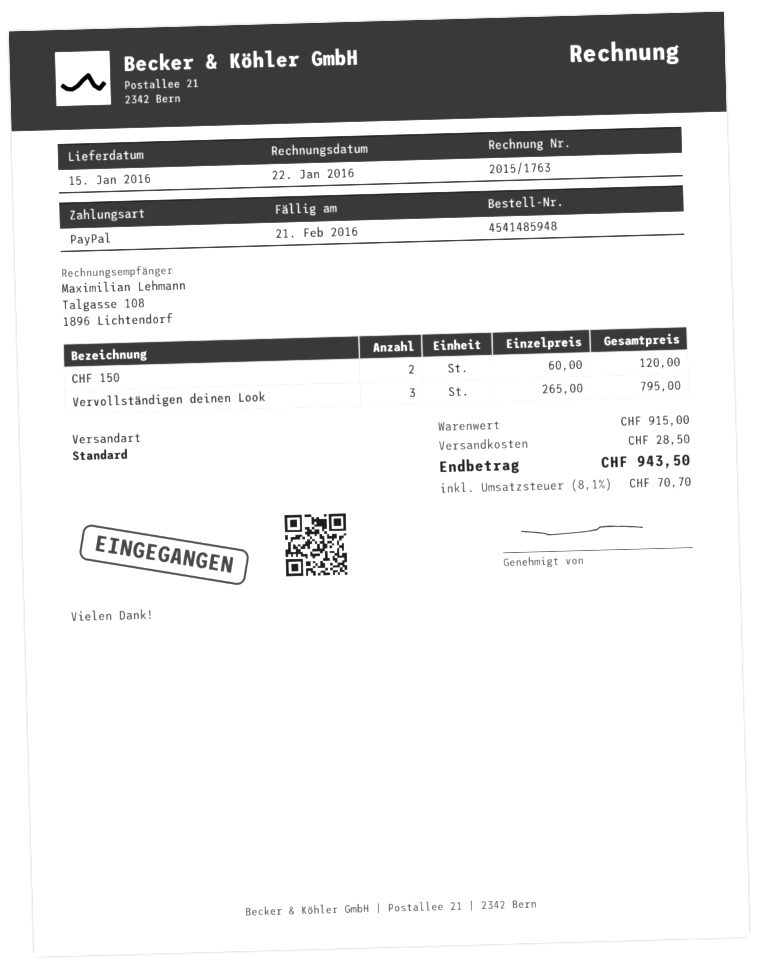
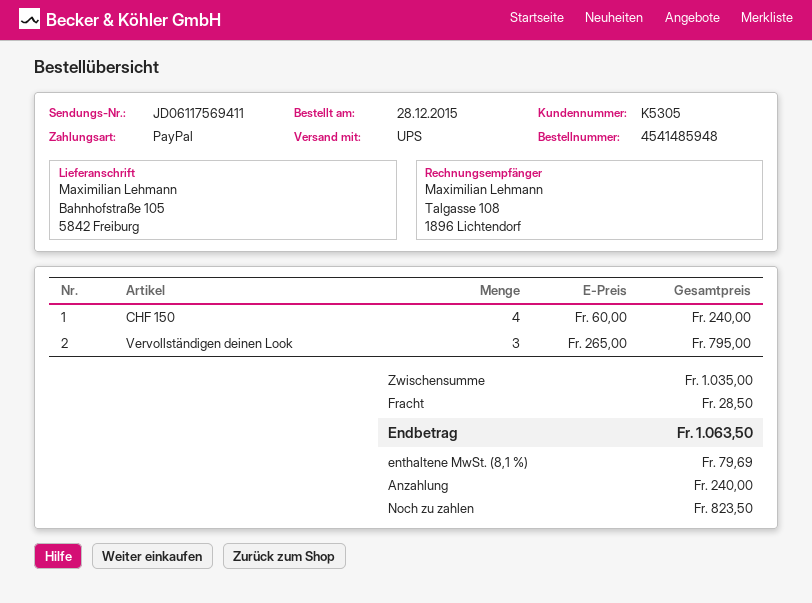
shipping method: standard -> UPS
CHF 150: 2 x 60.00 = 120.00 -> 4 x 60.00 = 240.00
subtotal: 915.00 -> 1035.00
tax: 8.1% = 70.70 -> 8.1% = 79.69
total: 943.50 -> 1063.50

